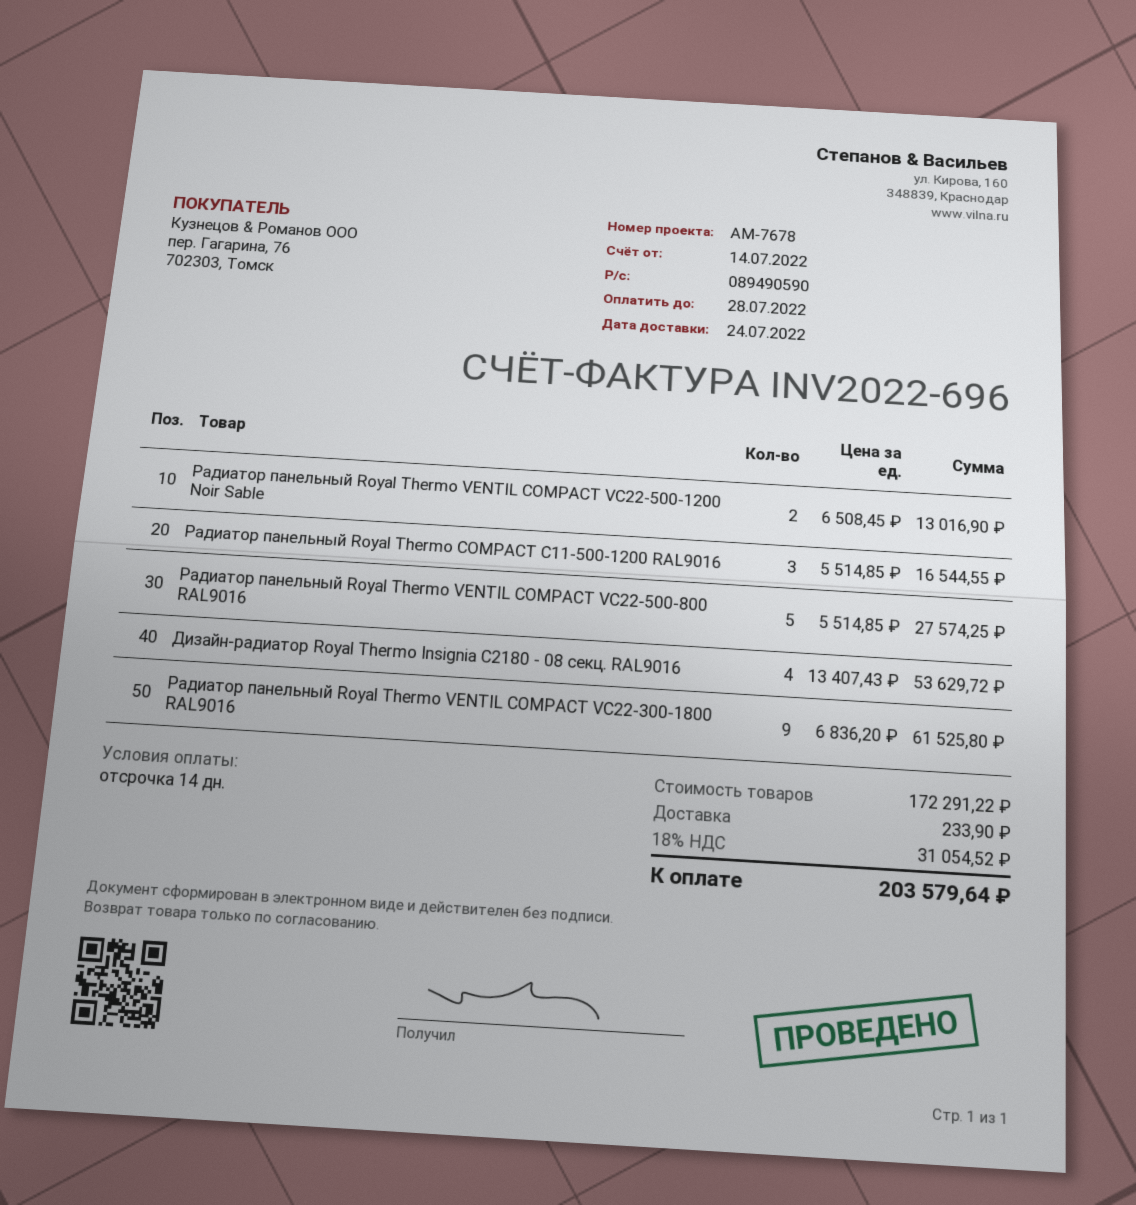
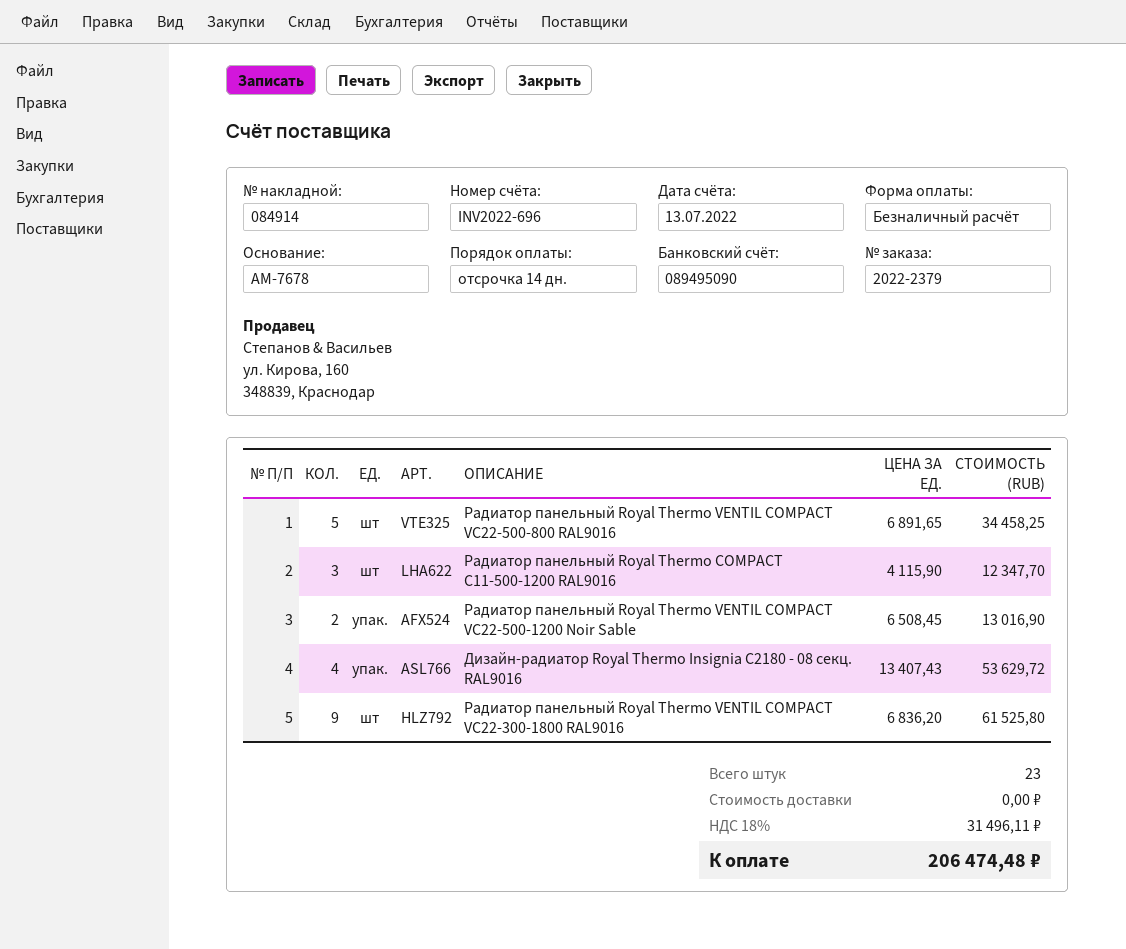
invoice date: 2022-07-14 -> 2022-07-13
bank account: 089490590 -> 089495090
Радиатор панельный Royal Thermo COMPACT C11-500-1200 RAL9016: 3 x 5514.85 = 16544.55 -> 3 x 4115.90 = 12347.70
Радиатор панельный Royal Thermo VENTIL COMPACT VC22-500-800 RAL9016: 5 x 5514.85 = 27574.25 -> 5 x 6891.65 = 34458.25
shipping: 233.90 -> 0.00
tax: 18% = 31054.52 -> 18% = 31496.11
total: 203579.64 -> 206474.48

